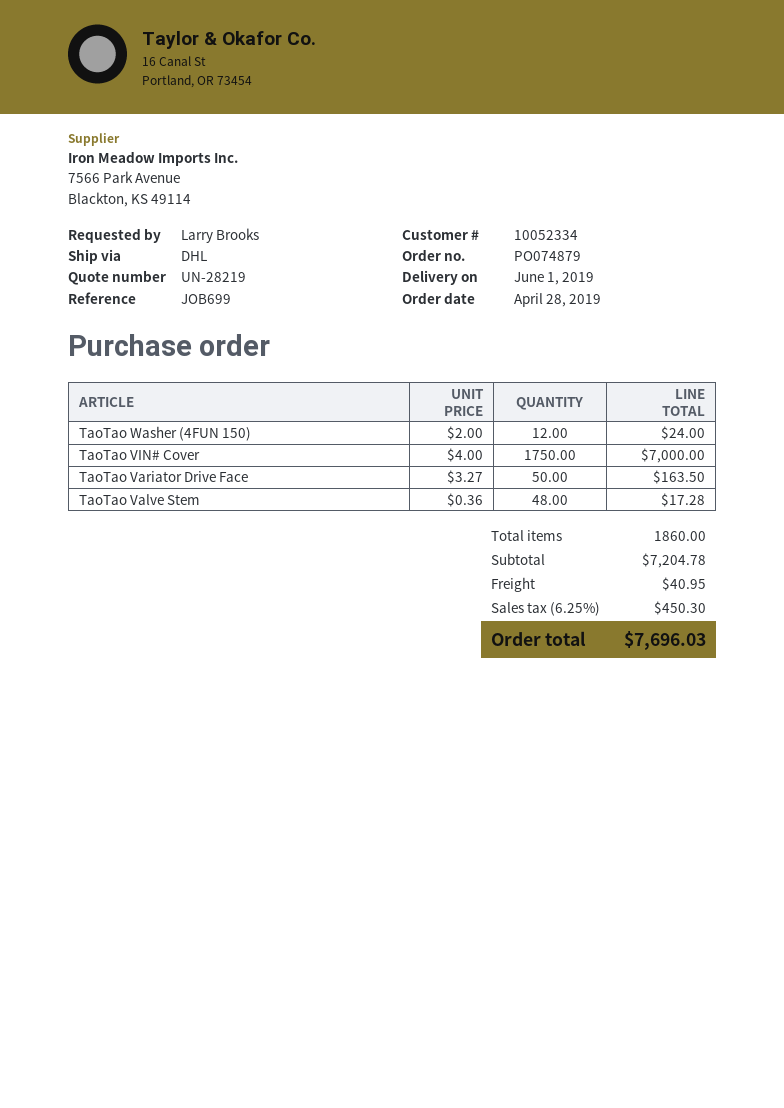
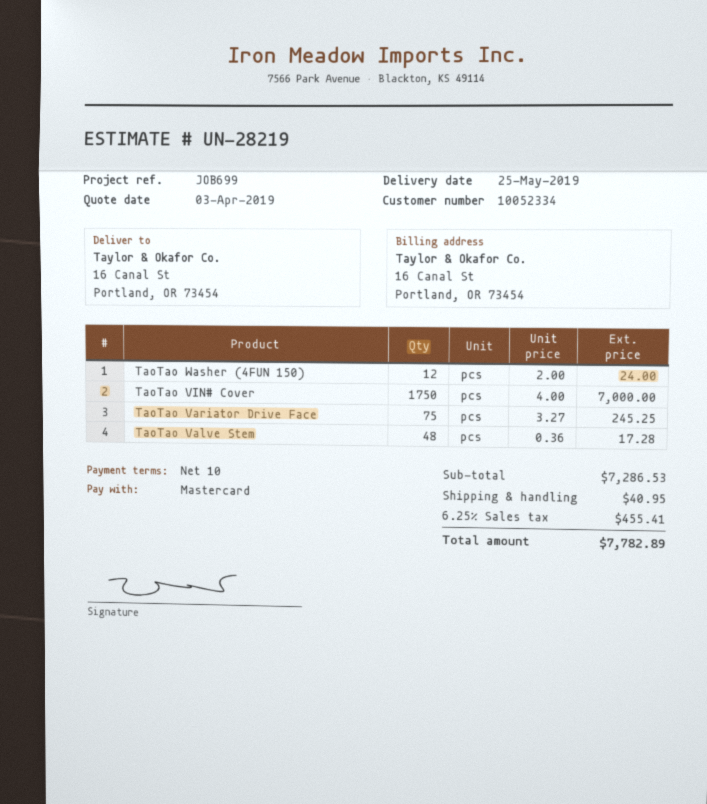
delivery date: 2019-06-01 -> 2019-05-25
TaoTao Variator Drive Face: 50 x 3.27 = 163.50 -> 75 x 3.27 = 245.25
subtotal: 7204.78 -> 7286.53
tax: 6.25% = 450.30 -> 6.25% = 455.41
total: 7696.03 -> 7782.89

